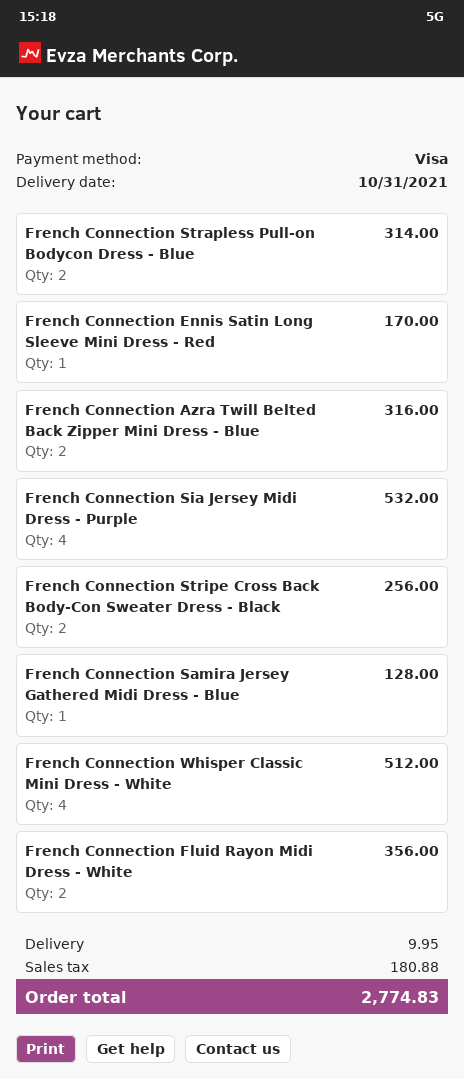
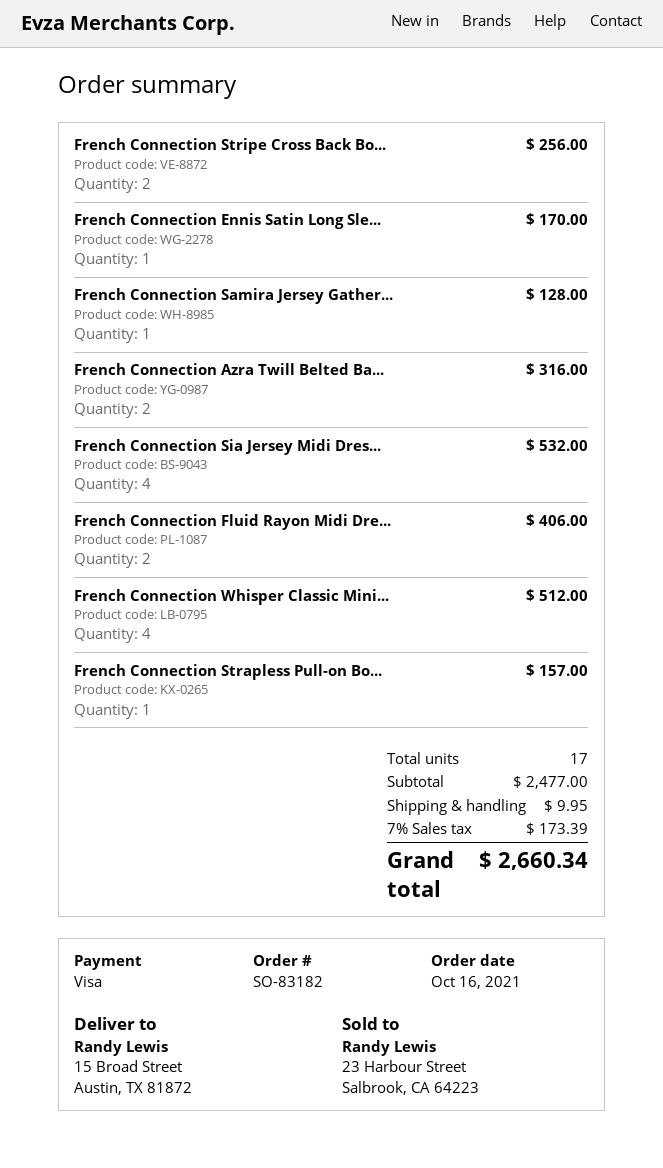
French Connection Strapless Pull-on Bodycon Dress - Blue: 2 for 314.00 -> 1 for 157.00
French Connection Fluid Rayon Midi Dress - White: 2 for 356.00 -> 2 for 406.00
tax: 180.88 -> 173.39
total: 2774.83 -> 2660.34

